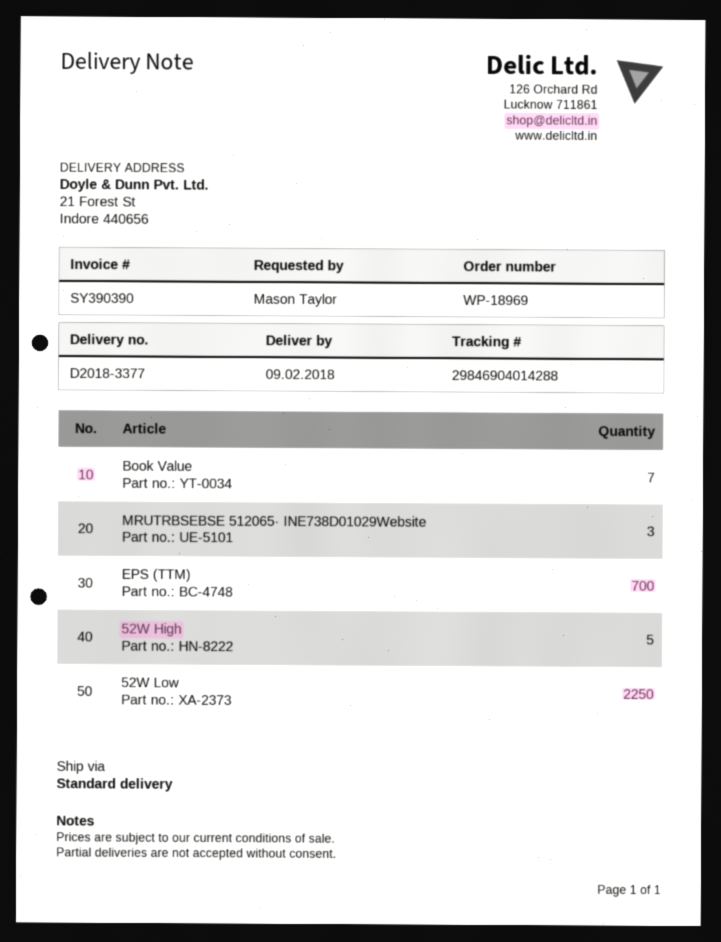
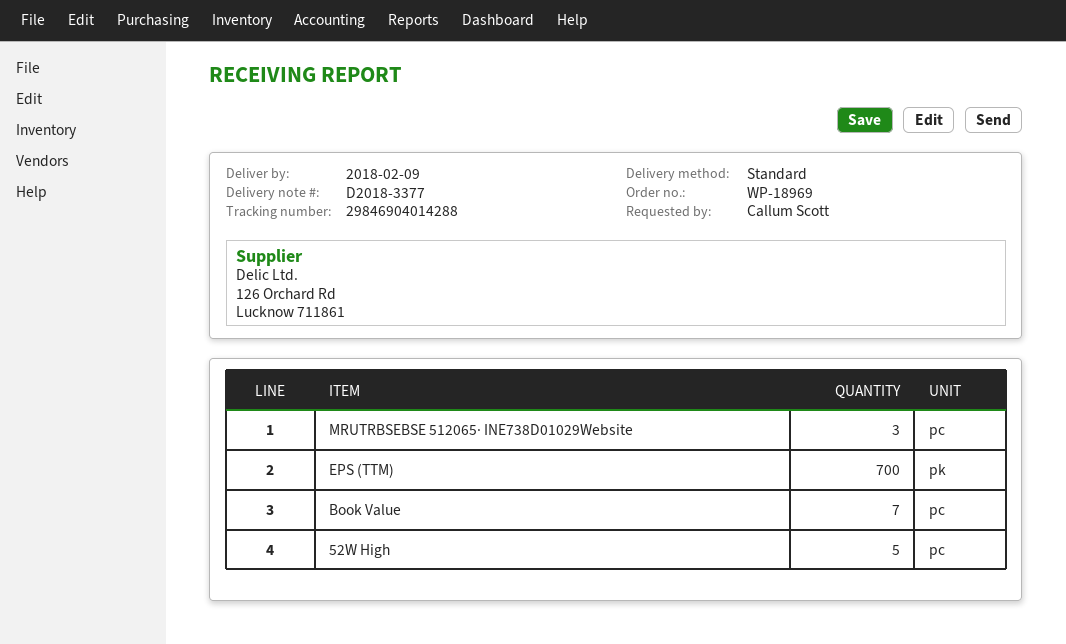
ordered by: Mason Taylor -> Callum Scott
52W Low: 2250 -> none

